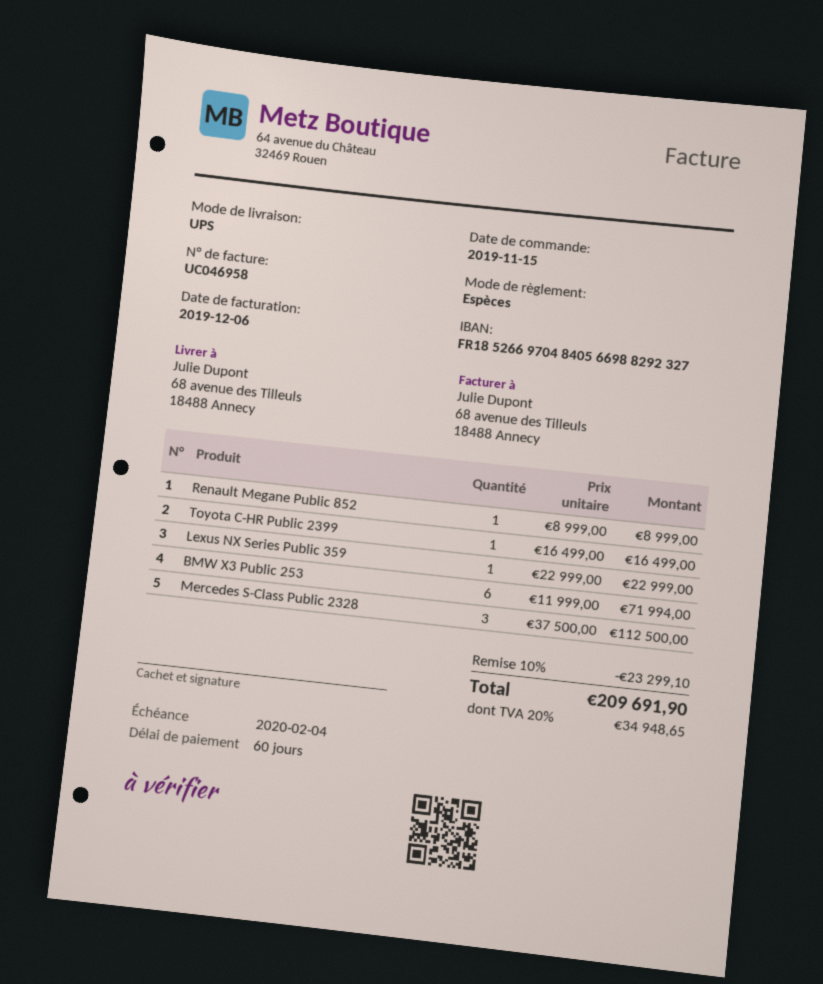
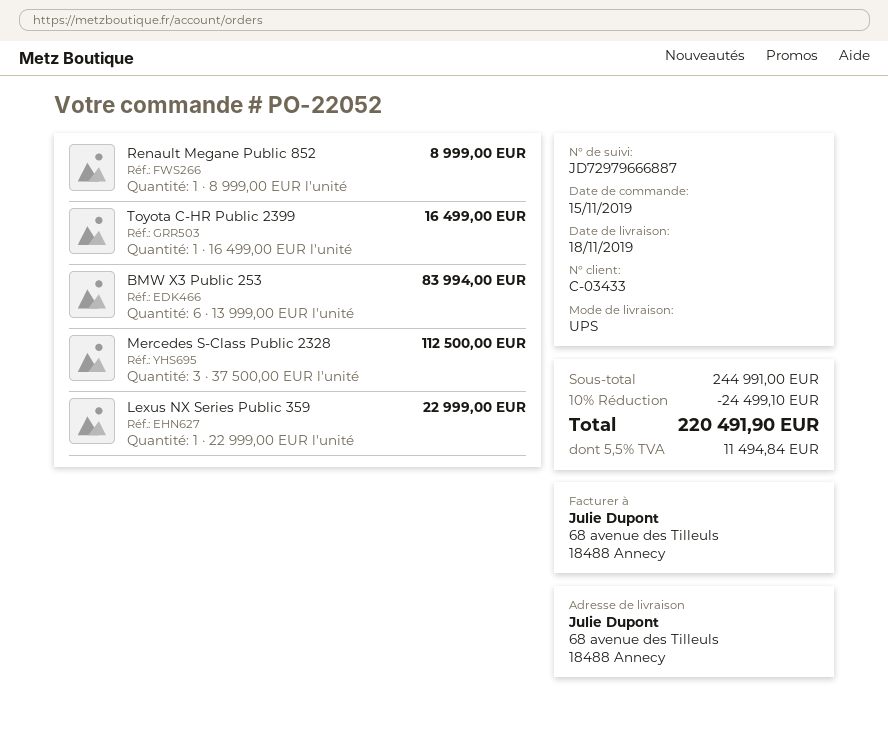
BMW X3 Public 253: 6 x 11999.00 = 71994.00 -> 6 x 13999.00 = 83994.00
discount: 10% = 23299.10 -> 10% = 24499.10
tax: 20% = 34948.65 -> 5.5% = 11494.84
total: 209691.90 -> 220491.90

